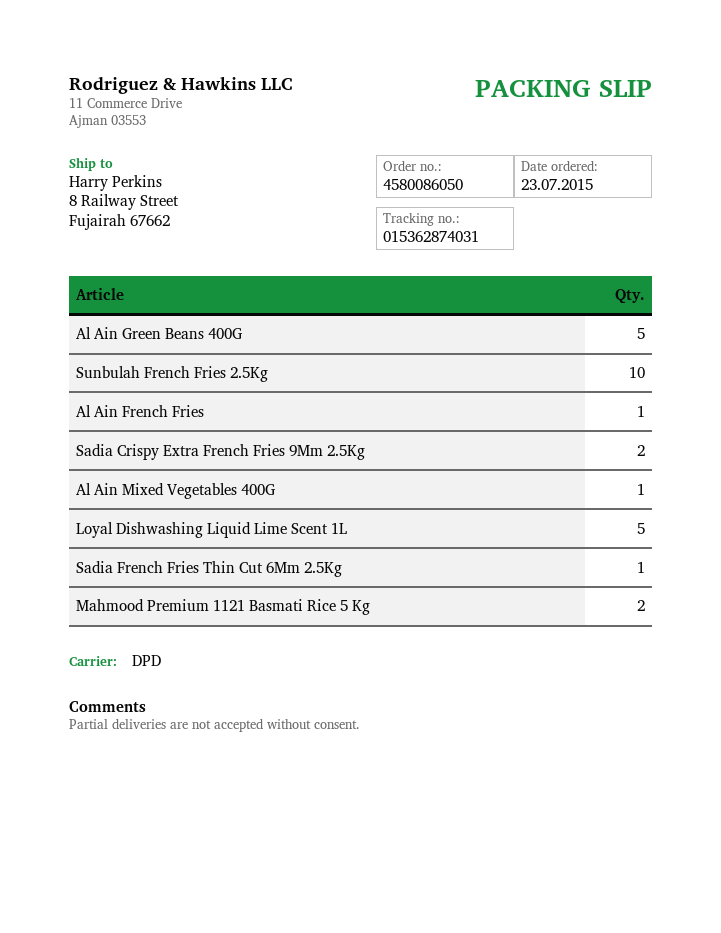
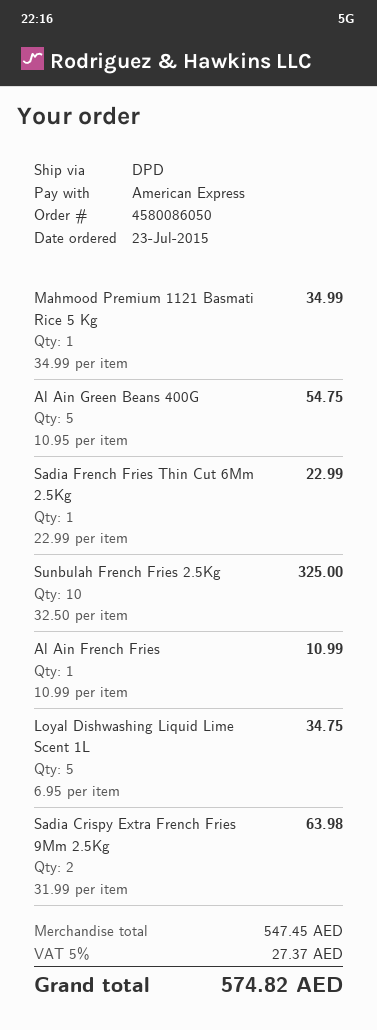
Al Ain Mixed Vegetables 400G: 1 -> none
Mahmood Premium 1121 Basmati Rice 5 Kg: 2 -> 1

